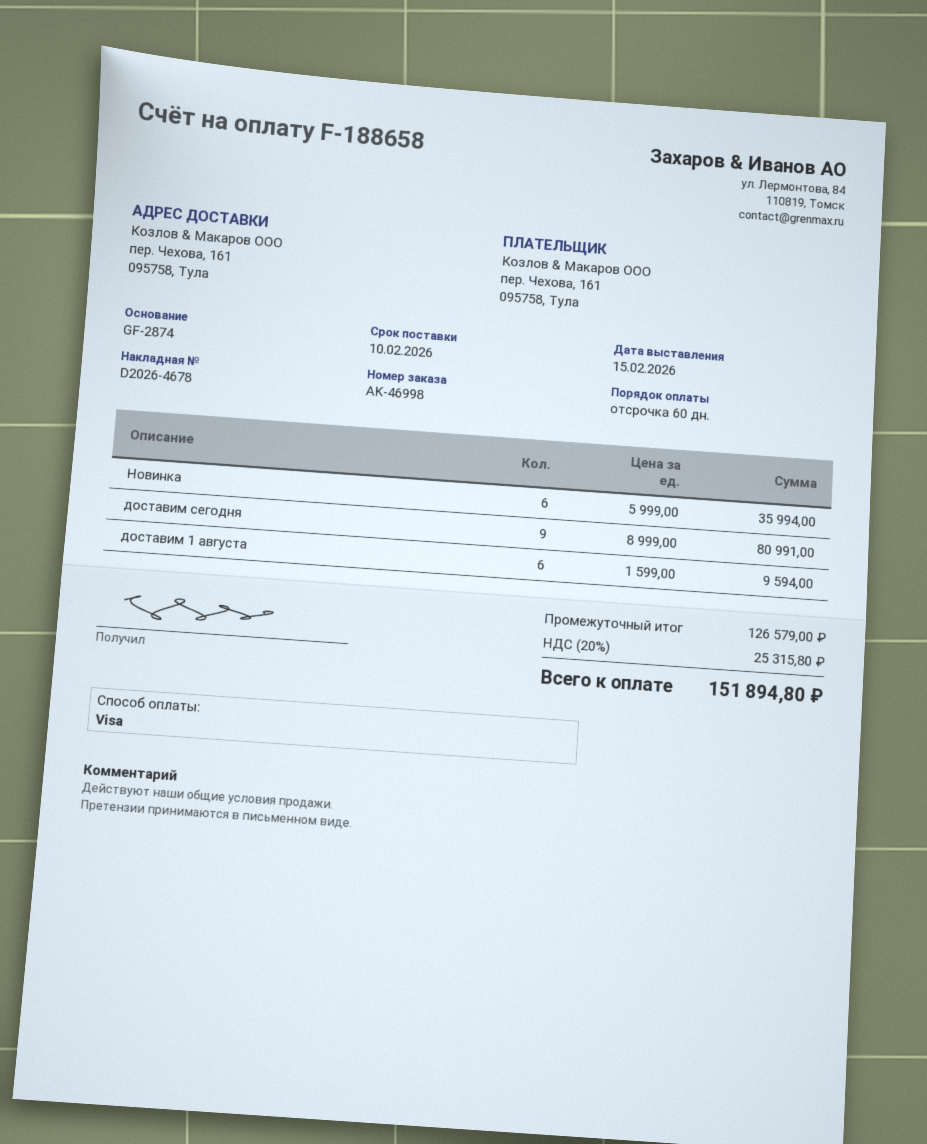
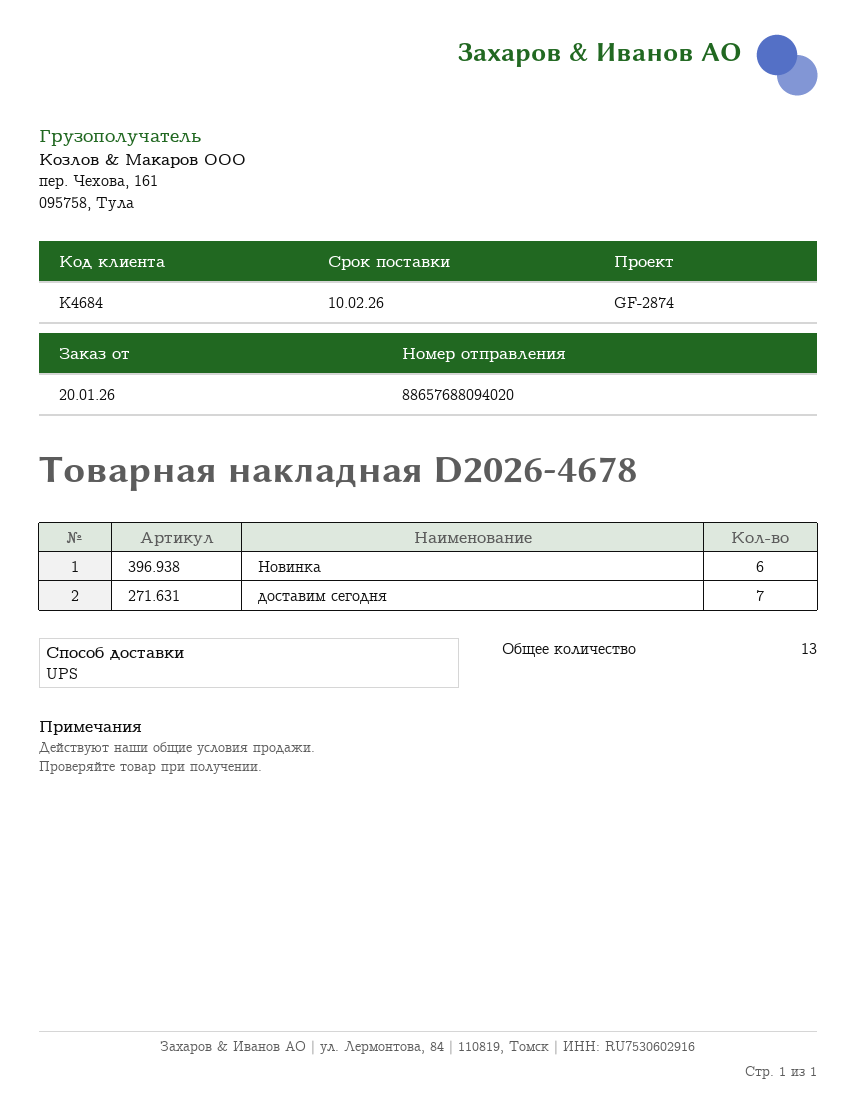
доставим сегодня: 9 -> 7
доставим 1 августа: 6 -> none

